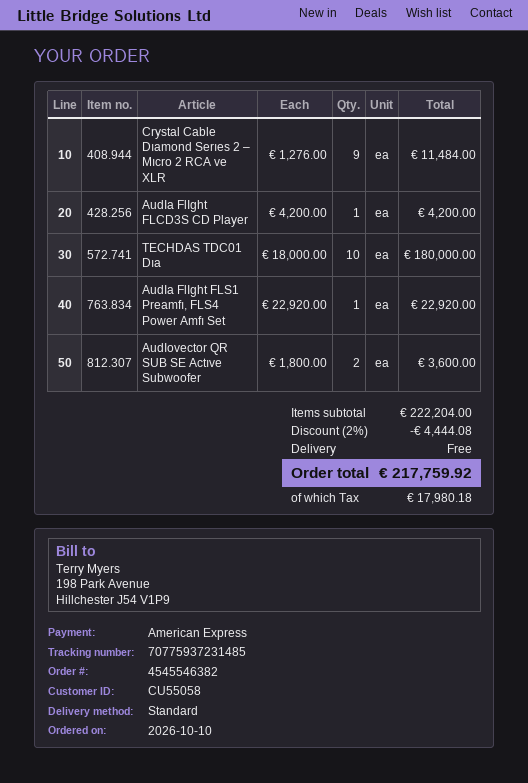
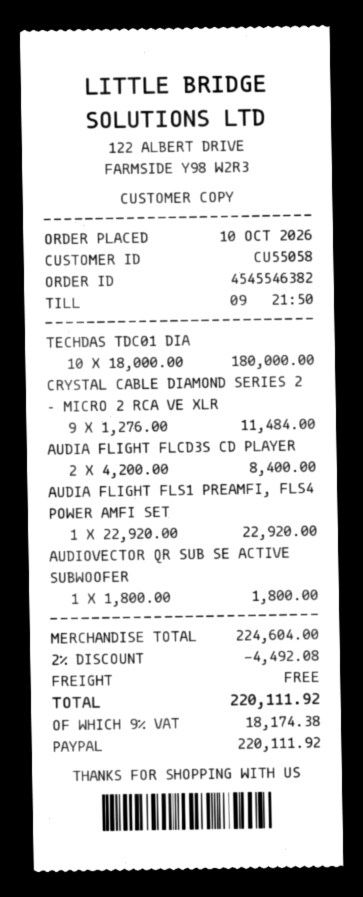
payment method: American Express -> PayPal
AudIa FlIght FLCD3S CD Player: 1 x 4200.00 = 4200.00 -> 2 x 4200.00 = 8400.00
AudIovector QR SUB SE Actıve Subwoofer: 2 x 1800.00 = 3600.00 -> 1 x 1800.00 = 1800.00
subtotal: 222204.00 -> 224604.00
discount: 2% = 4444.08 -> 2% = 4492.08
tax: 17980.18 -> 18174.38
total: 217759.92 -> 220111.92

